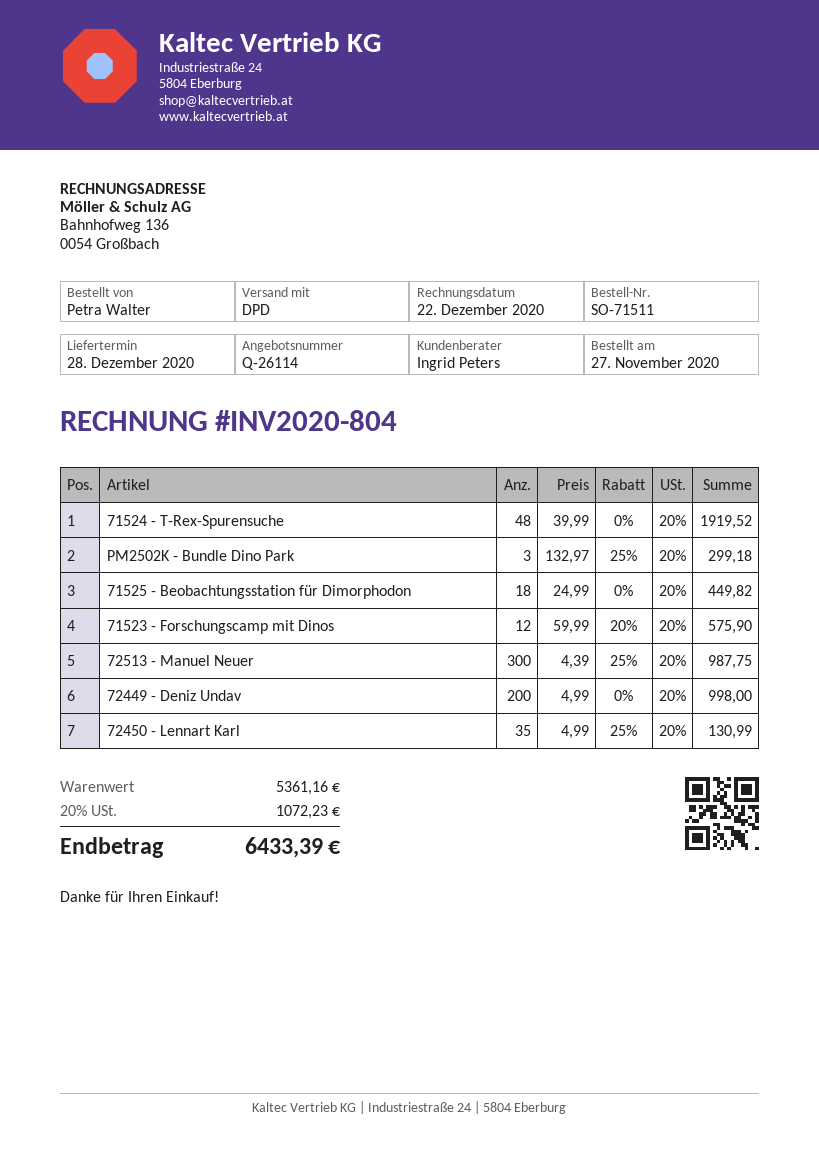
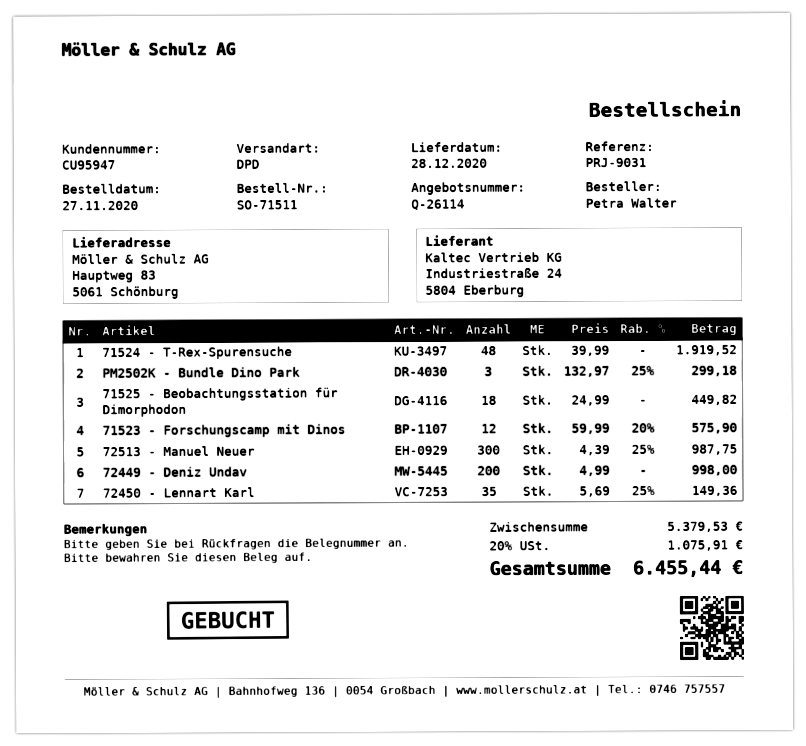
72450 - Lennart Karl: 35 x 4.99 - 25% = 130.99 -> 35 x 5.69 - 25% = 149.36
subtotal: 5361.16 -> 5379.53
tax: 20% = 1072.23 -> 20% = 1075.91
total: 6433.39 -> 6455.44

